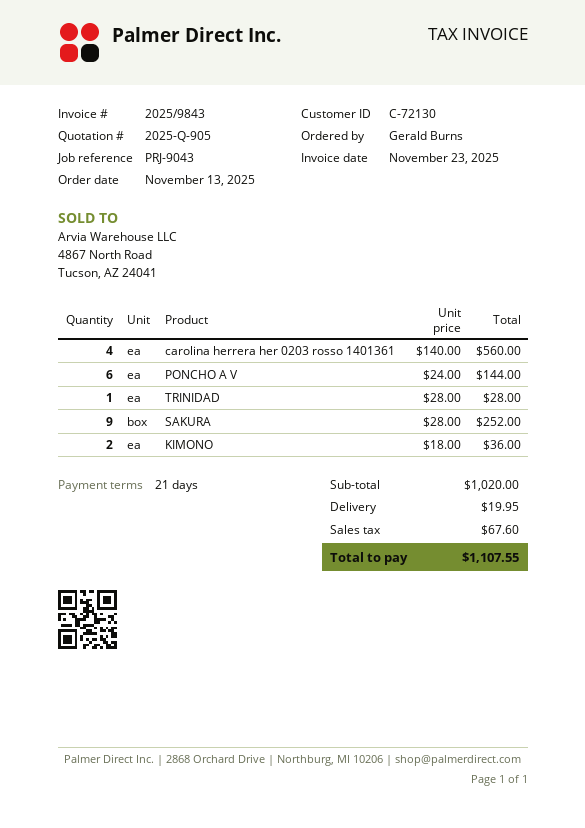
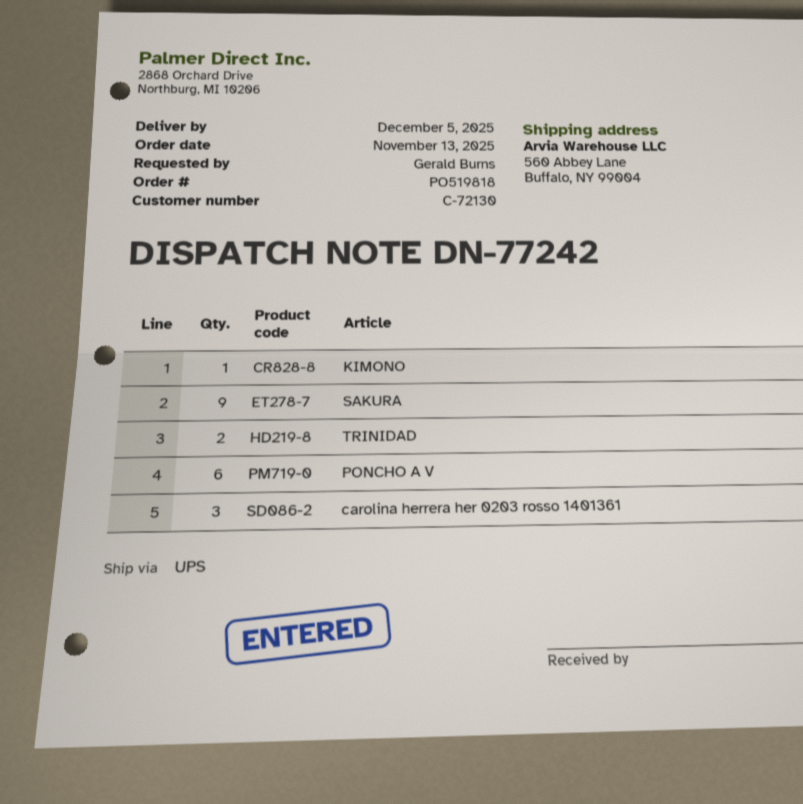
carolina herrera her 0203 rosso 1401361: 4 -> 3
TRINIDAD: 1 -> 2
KIMONO: 2 -> 1

